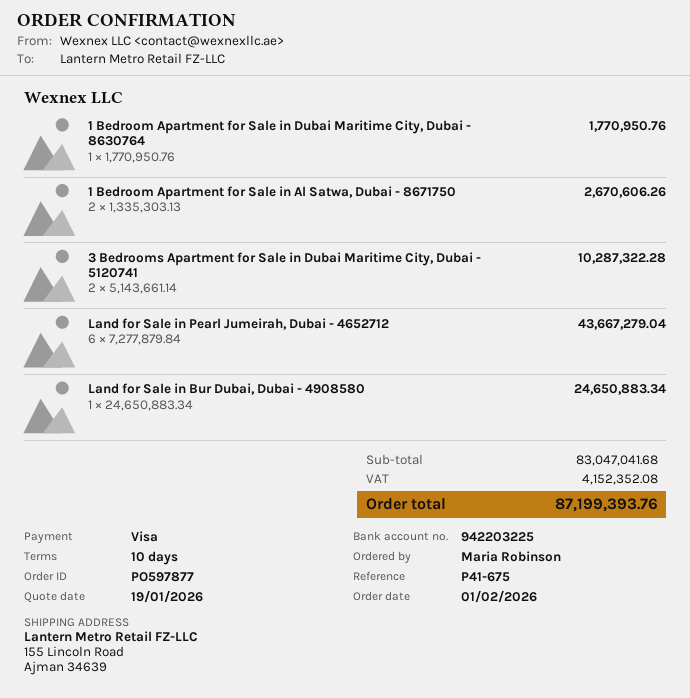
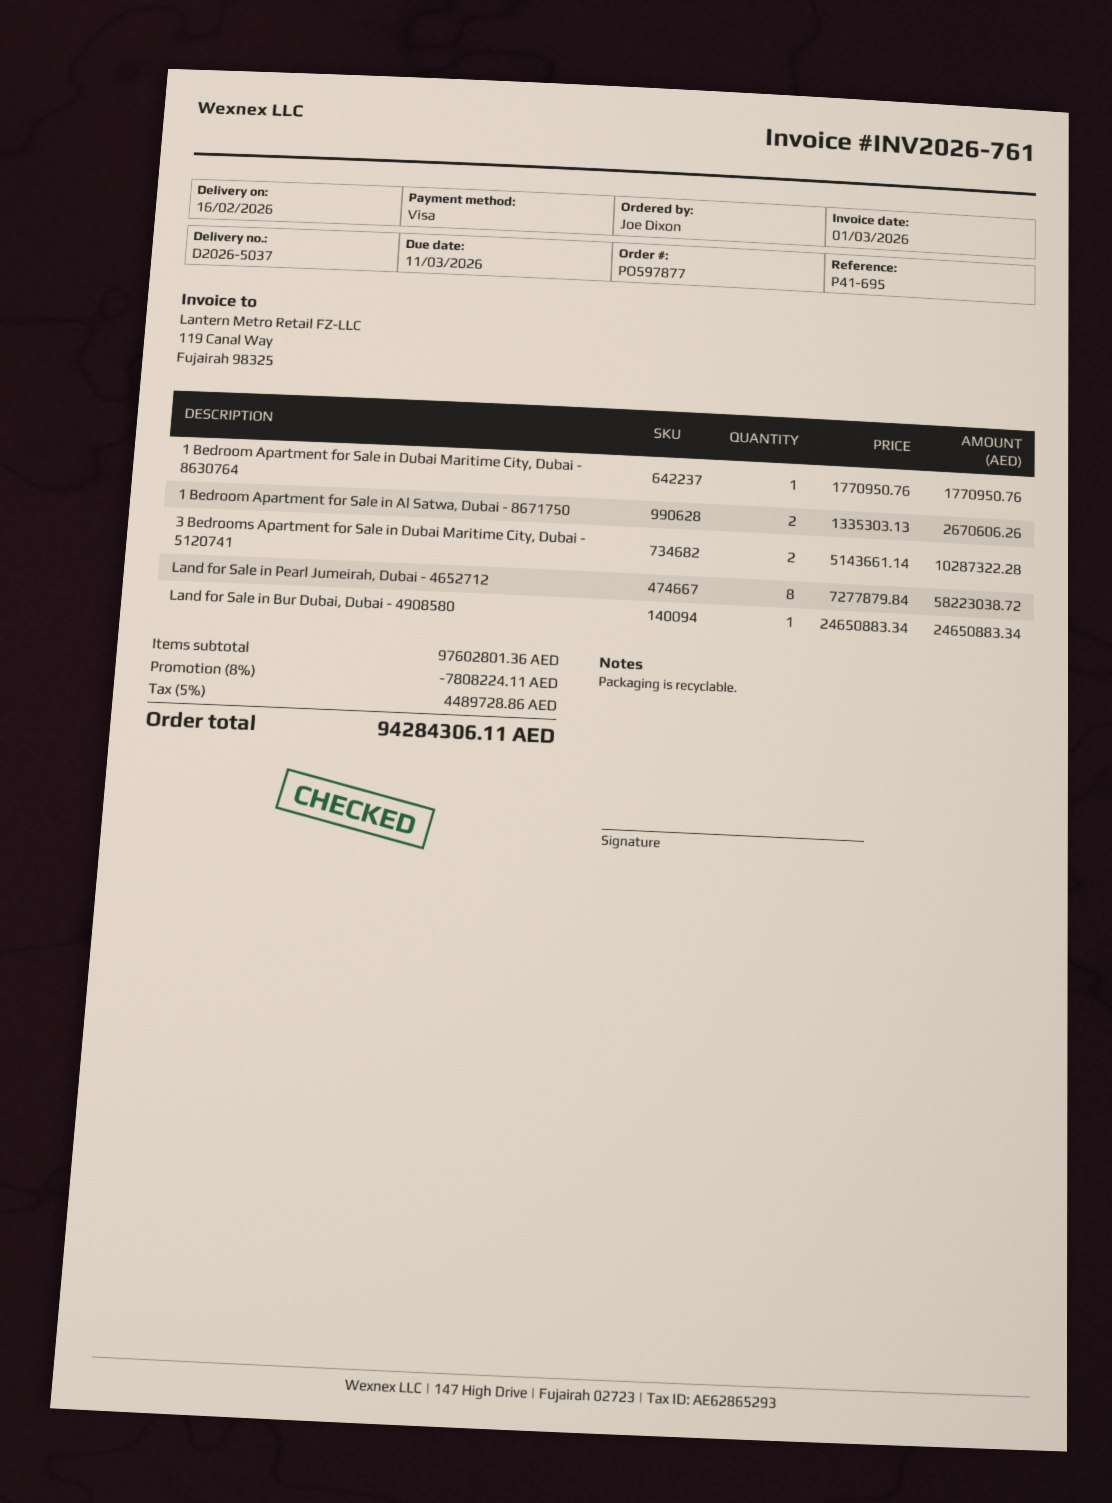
reference: P41-675 -> P41-695
ordered by: Maria Robinson -> Joe Dixon
Land for Sale in Pearl Jumeirah, Dubai - 4652712: 6 x 7277879.84 = 43667279.04 -> 8 x 7277879.84 = 58223038.72
subtotal: 83047041.68 -> 97602801.36
discount: none -> 8% = 7808224.11
tax: 4152352.08 -> 4489728.86
total: 87199393.76 -> 94284306.11

